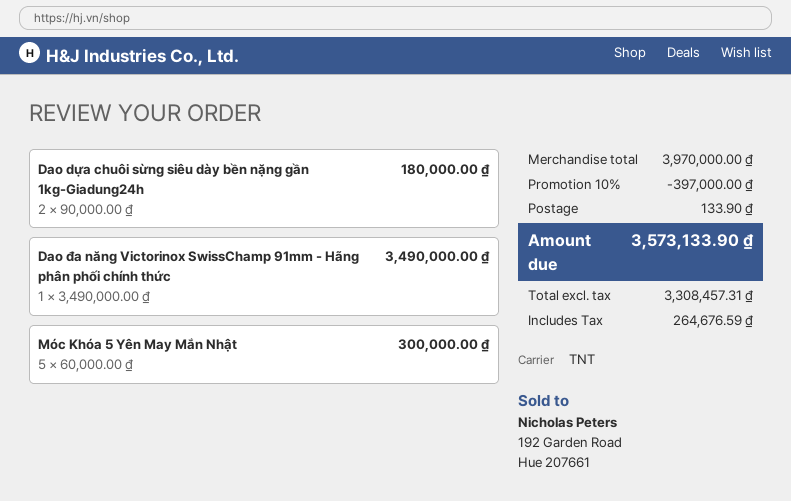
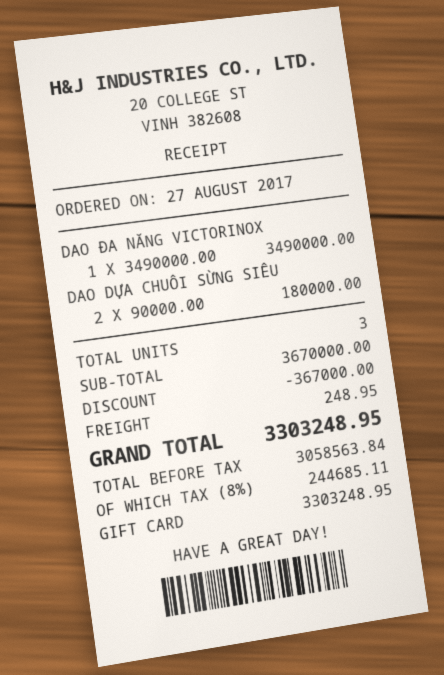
Móc Khóa 5 Yên May Mắn Nhật: 5 x 60000.00 = 300000.00 -> none
subtotal: 3970000.00 -> 3670000.00
discount: 397000.00 -> 367000.00
shipping: 133.90 -> 248.95
net: 3308457.31 -> 3058563.84
tax: 264676.59 -> 244685.11
total: 3573133.90 -> 3303248.95

